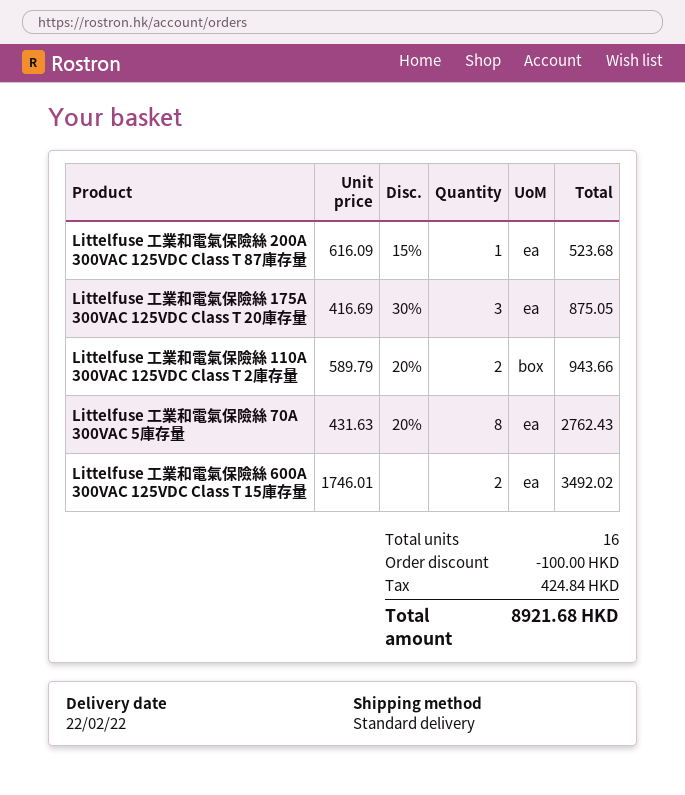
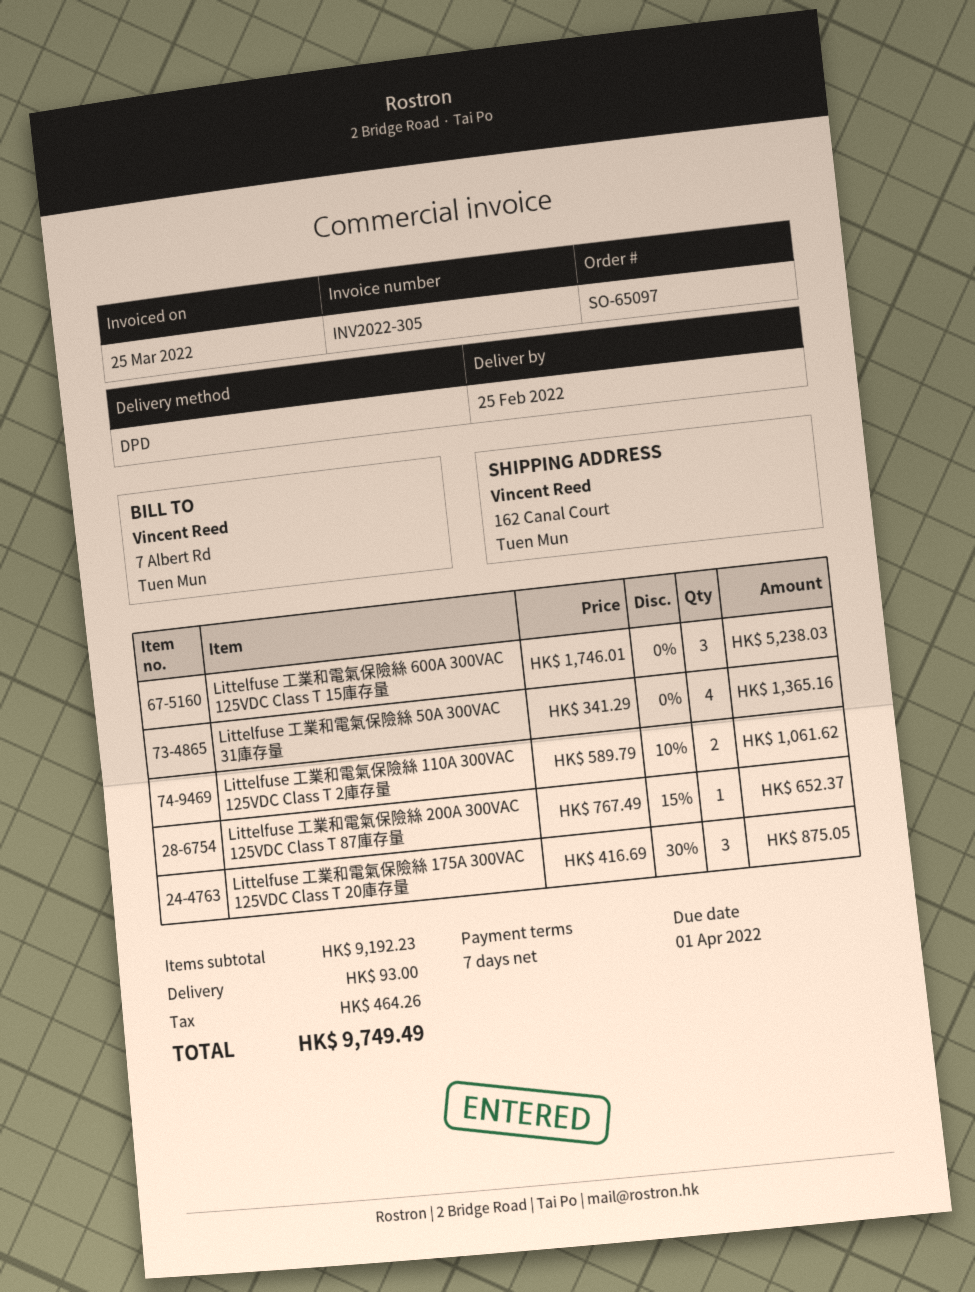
delivery date: 2022-02-22 -> 2022-02-25
shipping method: standard -> DPD
Littelfuse 工業和電氣保險絲 200A 300VAC 125VDC Class T 87庫存量: 1 x 616.09 - 15% = 523.68 -> 1 x 767.49 - 15% = 652.37
Littelfuse 工業和電氣保險絲 110A 300VAC 125VDC Class T 2庫存量: 2 x 589.79 - 20% = 943.66 -> 2 x 589.79 - 10% = 1061.62
Littelfuse 工業和電氣保險絲 70A 300VAC 5庫存量: 8 x 431.63 - 20% = 2762.43 -> none
Littelfuse 工業和電氣保險絲 600A 300VAC 125VDC Class T 15庫存量: 2 x 1746.01 = 3492.02 -> 3 x 1746.01 = 5238.03
Littelfuse 工業和電氣保險絲 50A 300VAC 31庫存量: none -> 4 x 341.29 = 1365.16
discount: 100.00 -> none
shipping: none -> 93.00
tax: 424.84 -> 464.26
total: 8921.68 -> 9749.49

